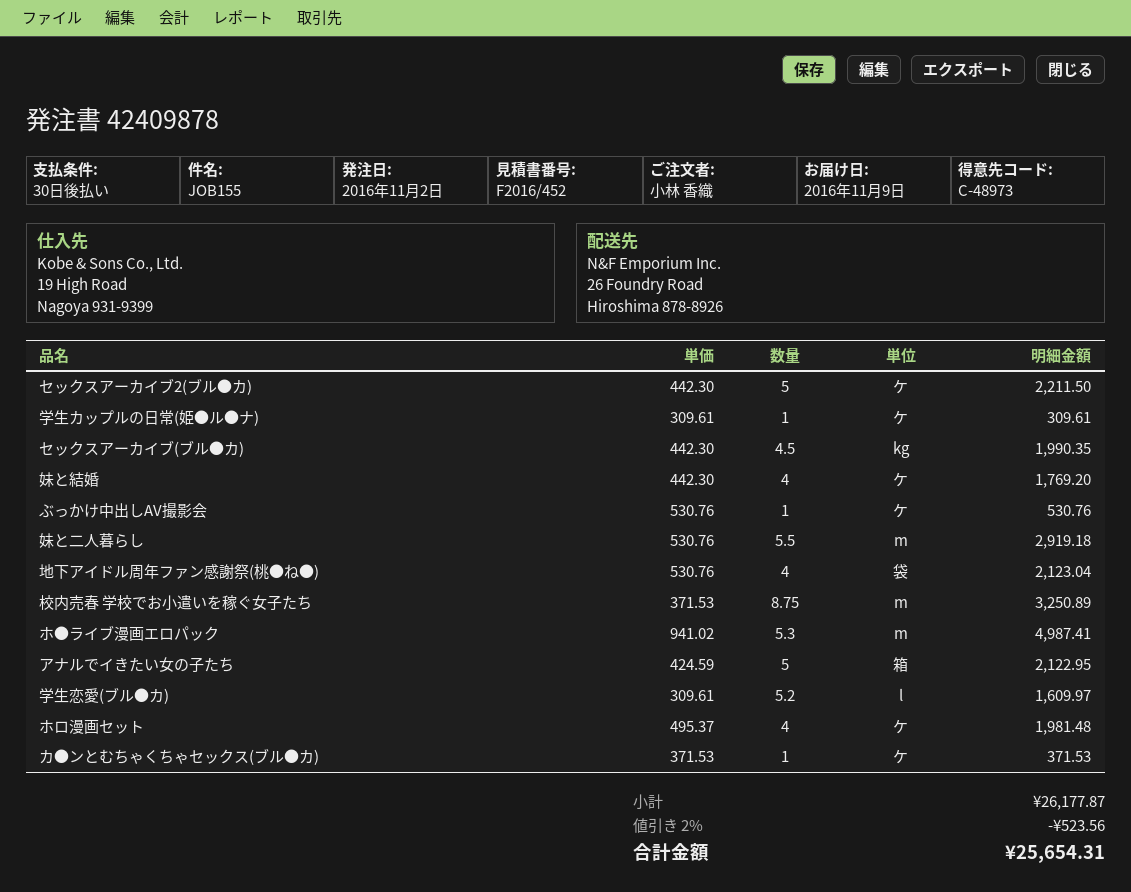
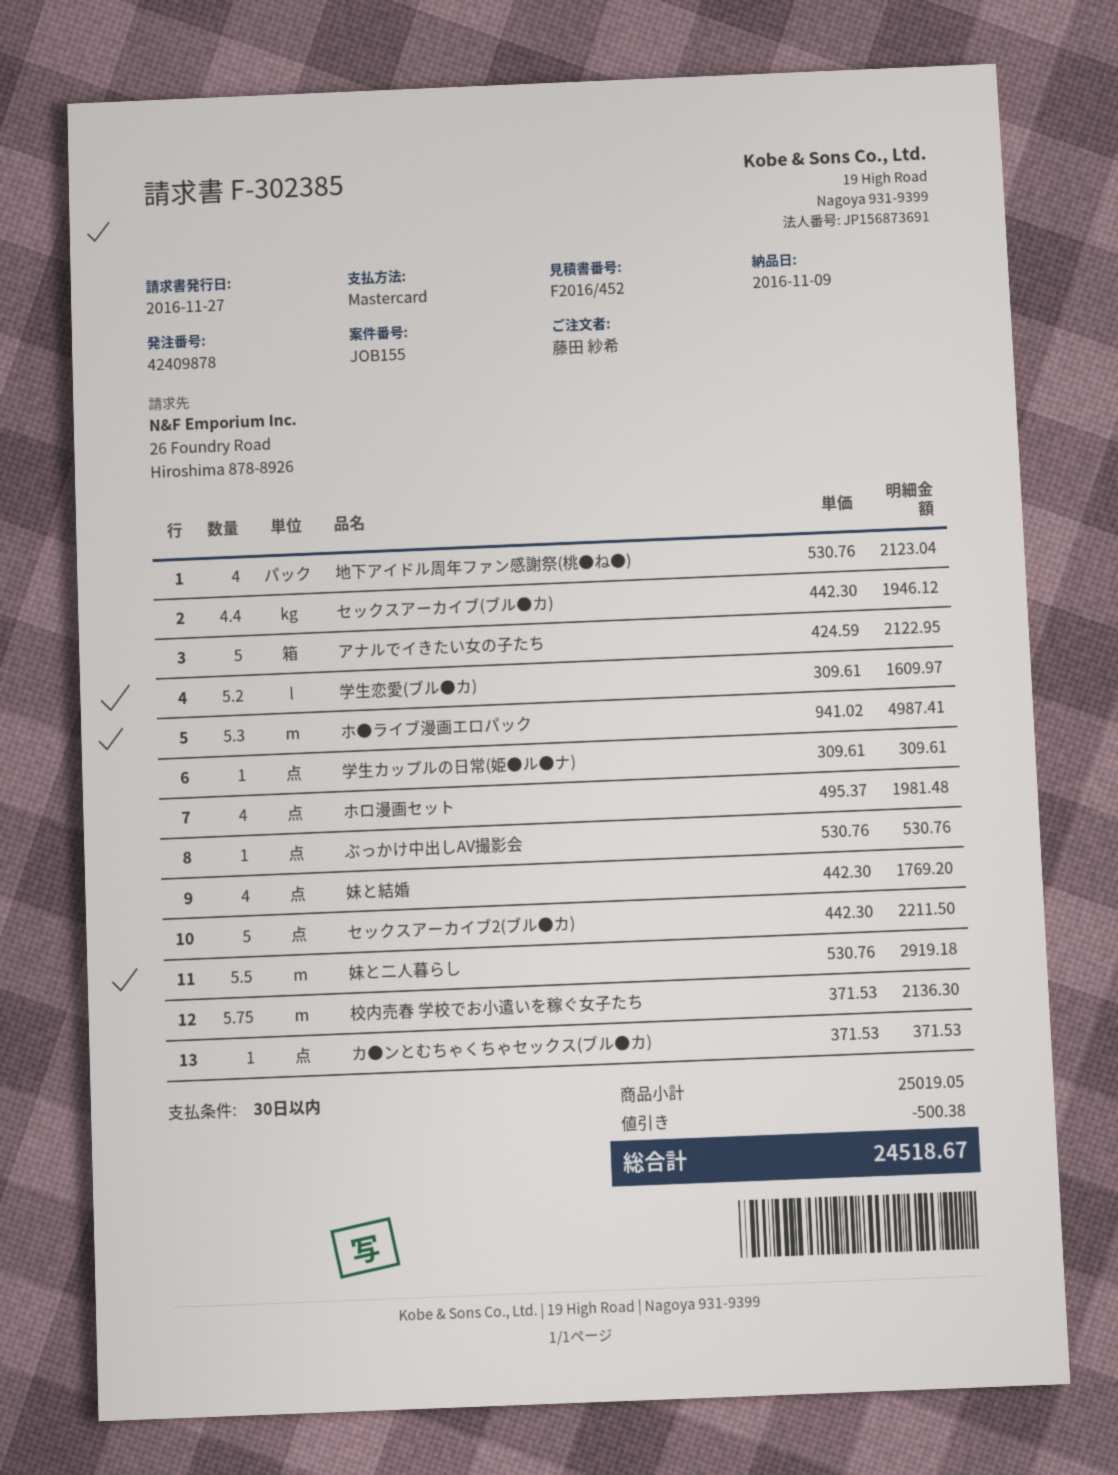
ordered by: 小林 香織 -> 藤田 紗希
セックスアーカイブ(ブル●カ): 4.5 x 442.30 = 1990.35 -> 4.4 x 442.30 = 1946.12
校内売春 学校でお小遣いを稼ぐ女子たち: 8.75 x 371.53 = 3250.89 -> 5.75 x 371.53 = 2136.30
subtotal: 26177.87 -> 25019.05
discount: 523.56 -> 500.38
total: 25654.31 -> 24518.67

